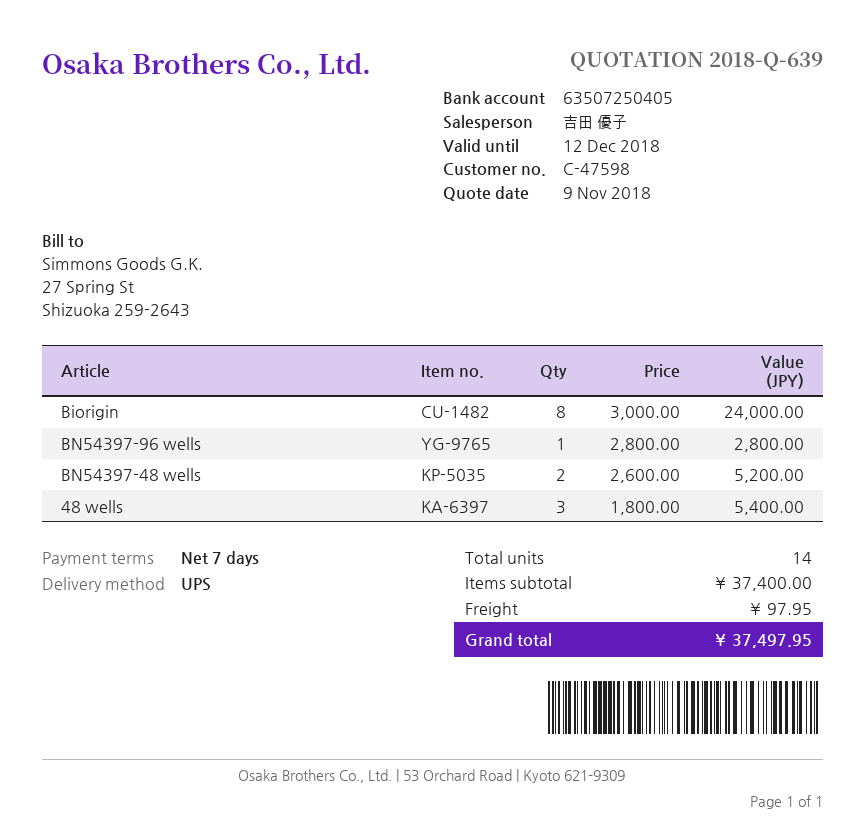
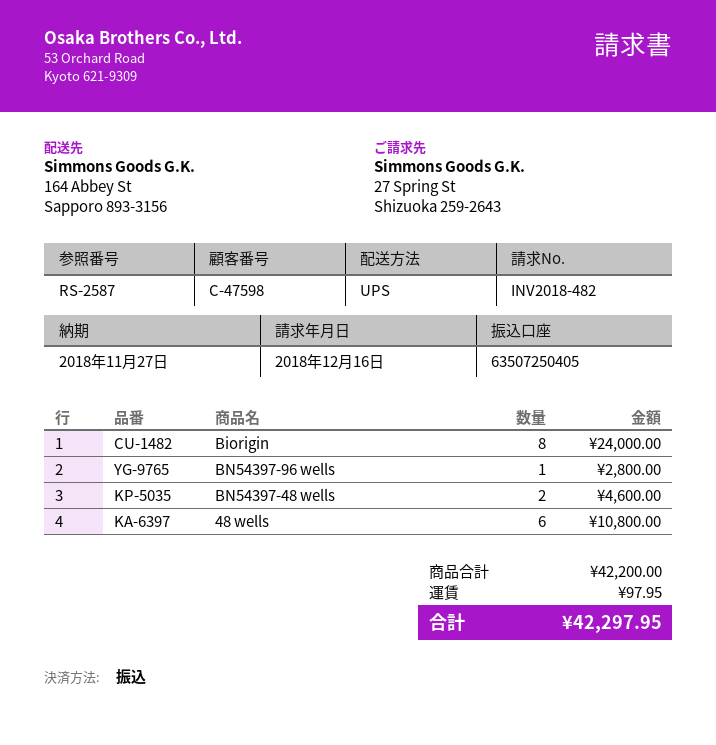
BN54397-48 wells: 2 for 5200.00 -> 2 for 4600.00
48 wells: 3 for 5400.00 -> 6 for 10800.00
subtotal: 37400.00 -> 42200.00
total: 37497.95 -> 42297.95

